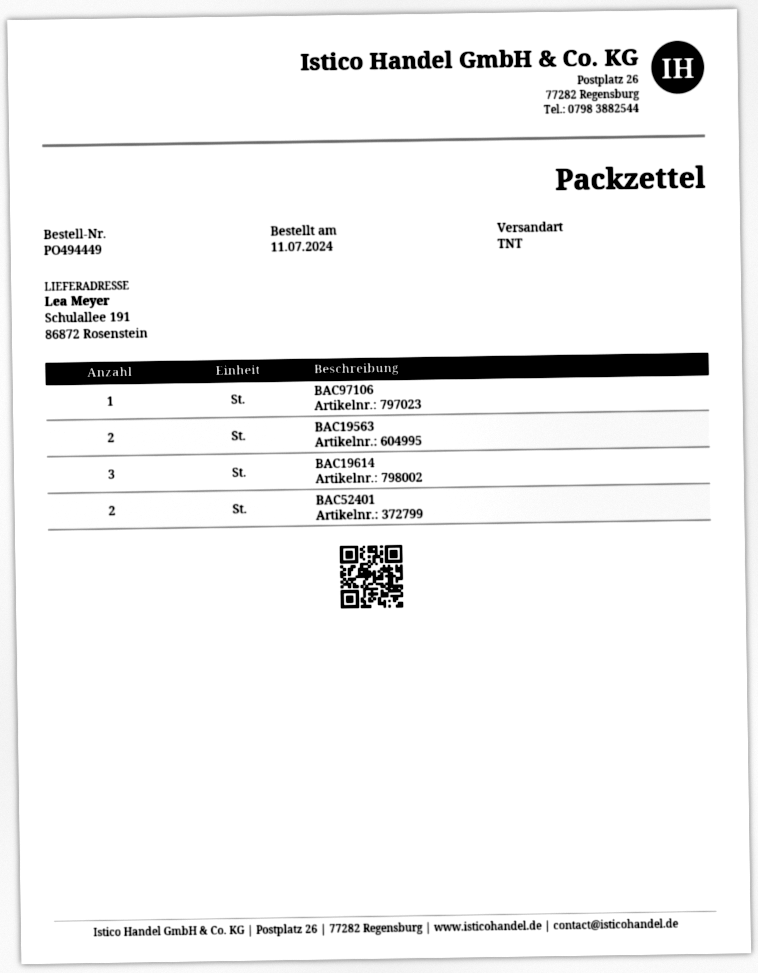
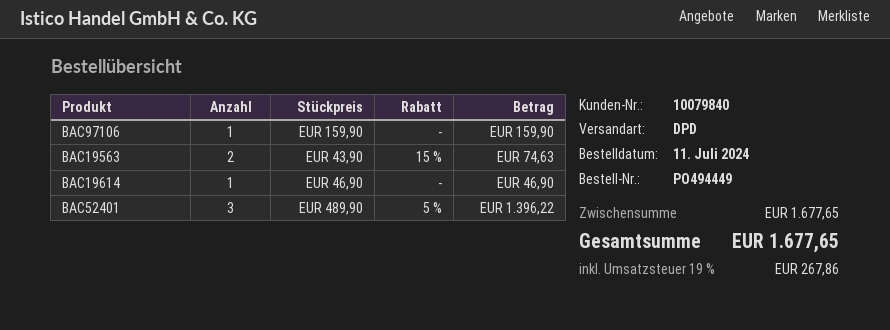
shipping method: TNT -> DPD
BAC19614: 3 -> 1
BAC52401: 2 -> 3

